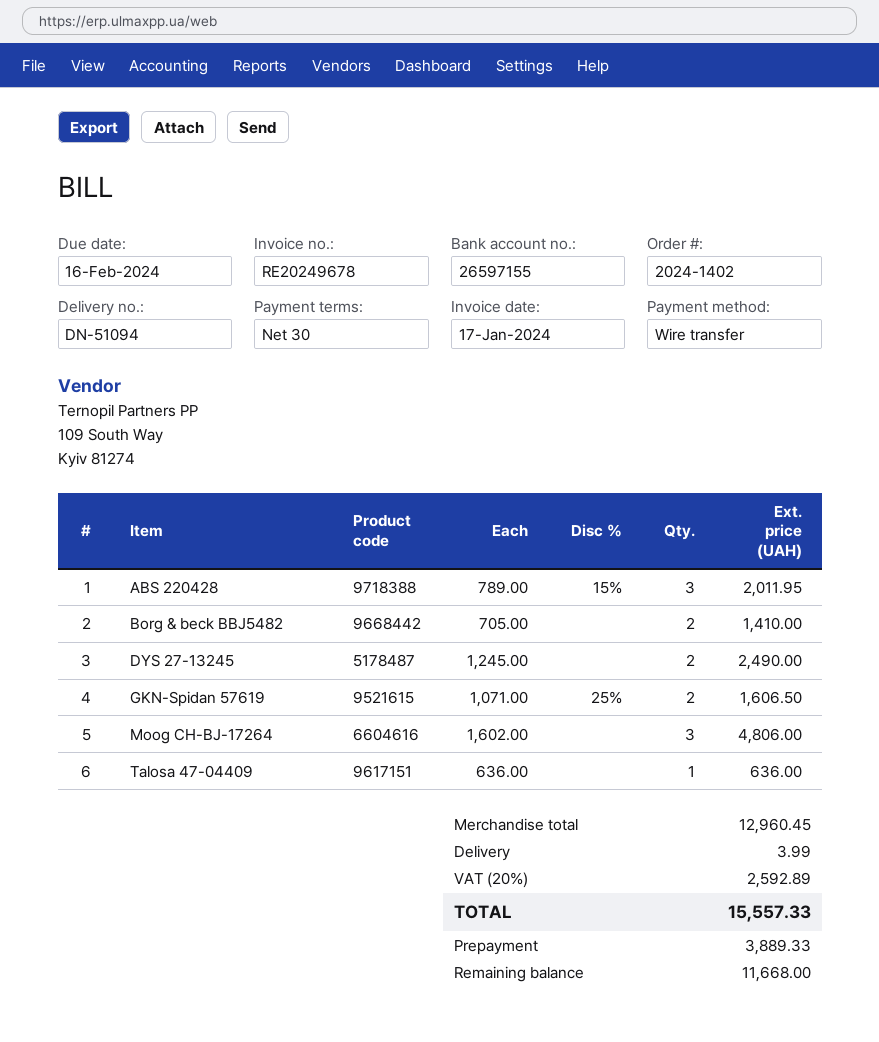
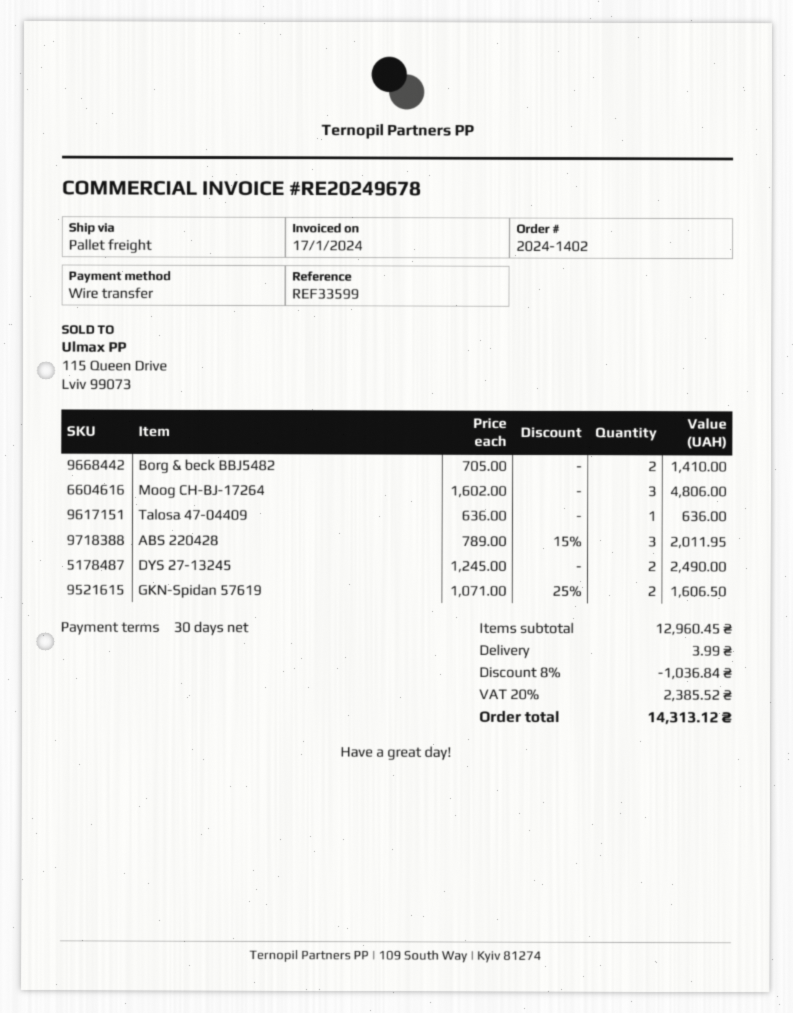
discount: none -> 8% = 1036.84
tax: 20% = 2592.89 -> 20% = 2385.52
total: 15557.33 -> 14313.12

